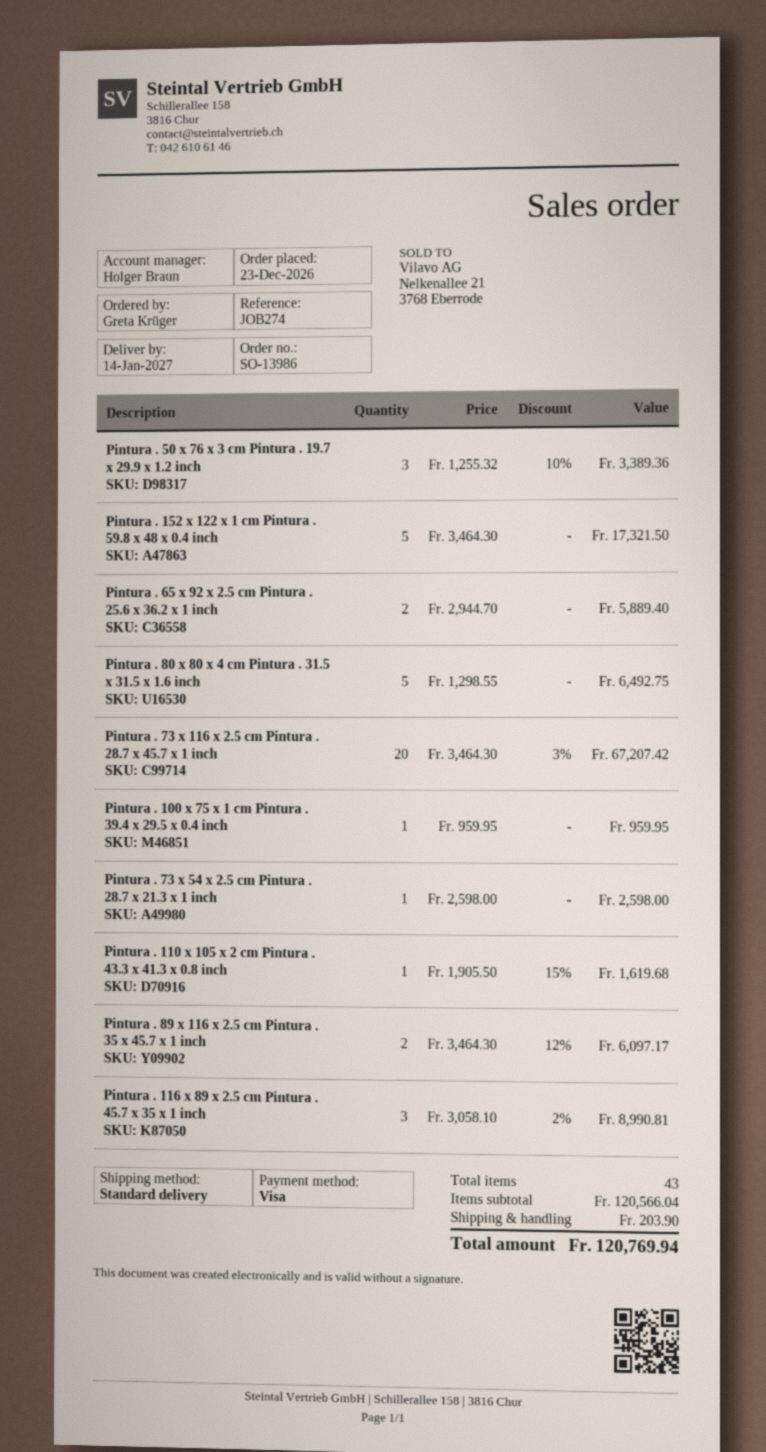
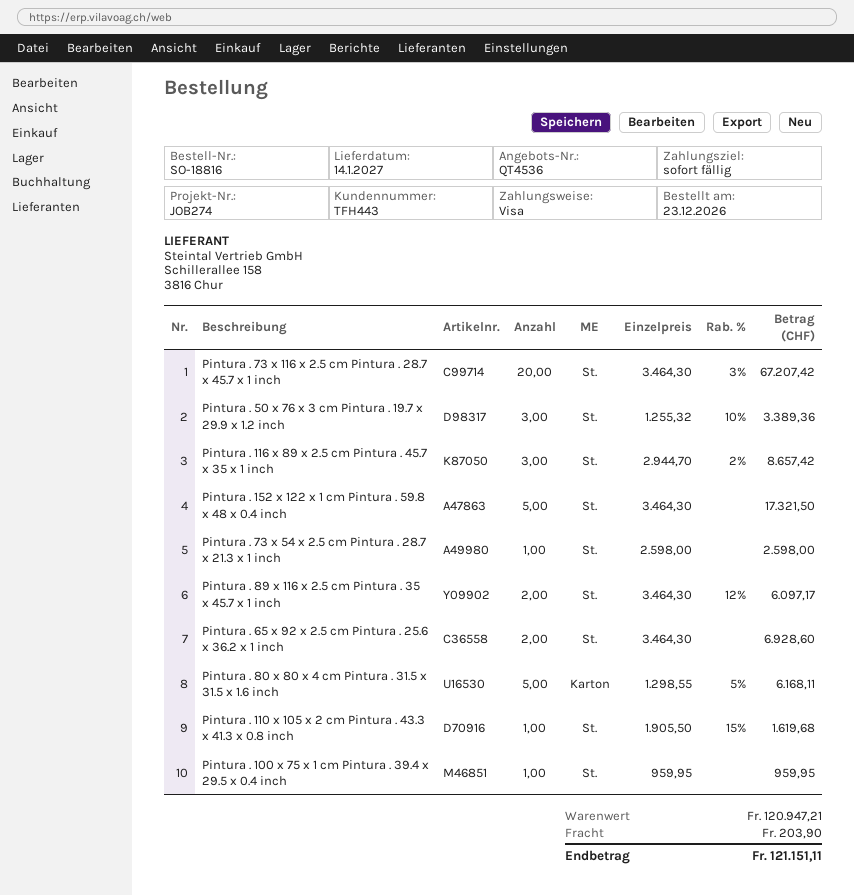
order number: SO-13986 -> SO-18816
Pintura . 65 x 92 x 2.5 cm Pintura . 25.6 x 36.2 x 1 inch: 2 x 2944.70 = 5889.40 -> 2 x 3464.30 = 6928.60
Pintura . 80 x 80 x 4 cm Pintura . 31.5 x 31.5 x 1.6 inch: 5 x 1298.55 = 6492.75 -> 5 x 1298.55 - 5% = 6168.11
Pintura . 116 x 89 x 2.5 cm Pintura . 45.7 x 35 x 1 inch: 3 x 3058.10 - 2% = 8990.81 -> 3 x 2944.70 - 2% = 8657.42
subtotal: 120566.04 -> 120947.21
total: 120769.94 -> 121151.11

